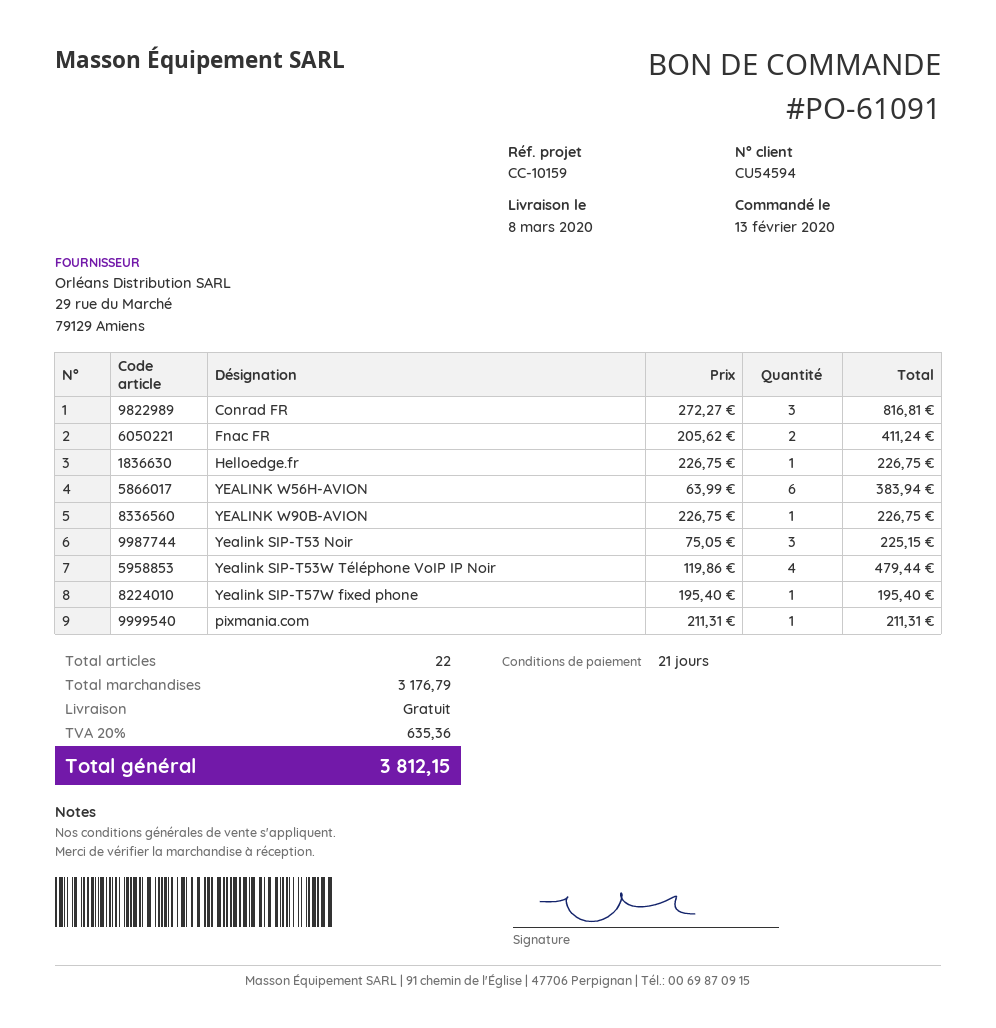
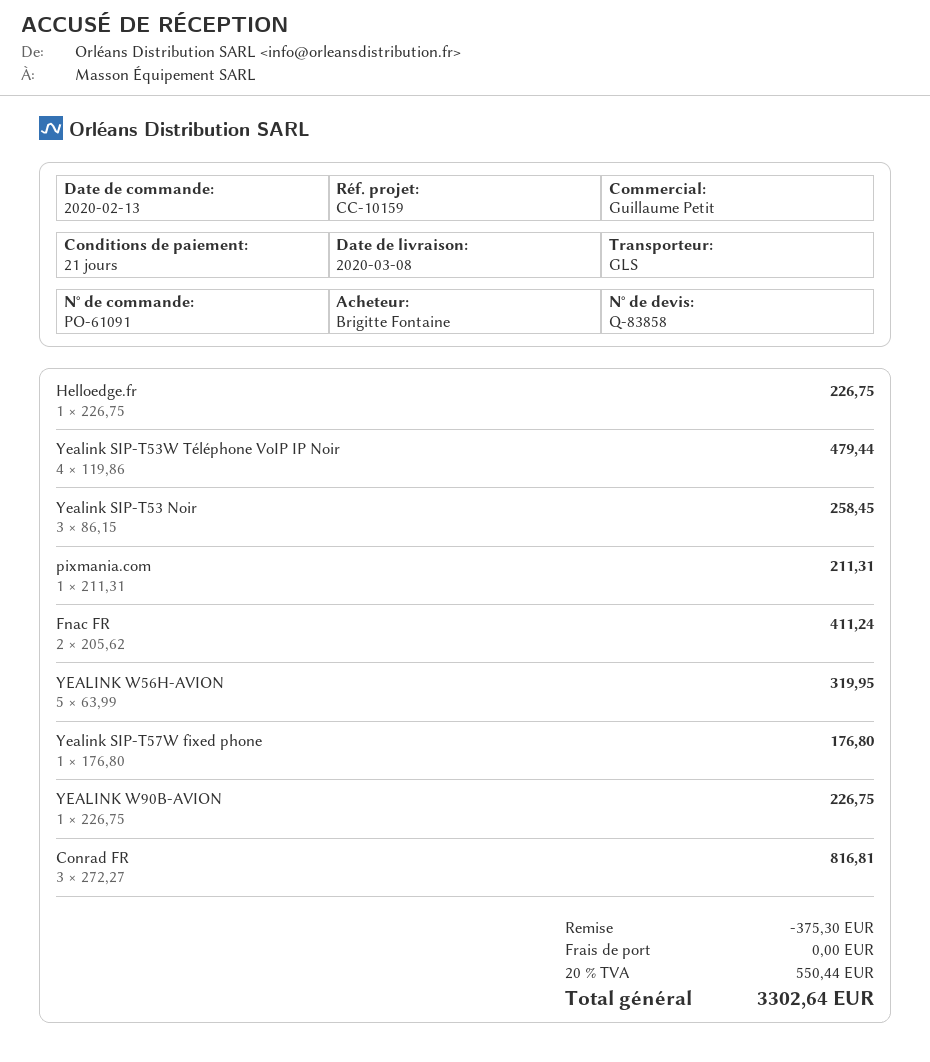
YEALINK W56H-AVION: 6 x 63.99 = 383.94 -> 5 x 63.99 = 319.95
Yealink SIP-T53 Noir: 3 x 75.05 = 225.15 -> 3 x 86.15 = 258.45
Yealink SIP-T57W fixed phone: 1 x 195.40 = 195.40 -> 1 x 176.80 = 176.80
discount: none -> 375.30
tax: 20% = 635.36 -> 20% = 550.44
total: 3812.15 -> 3302.64

